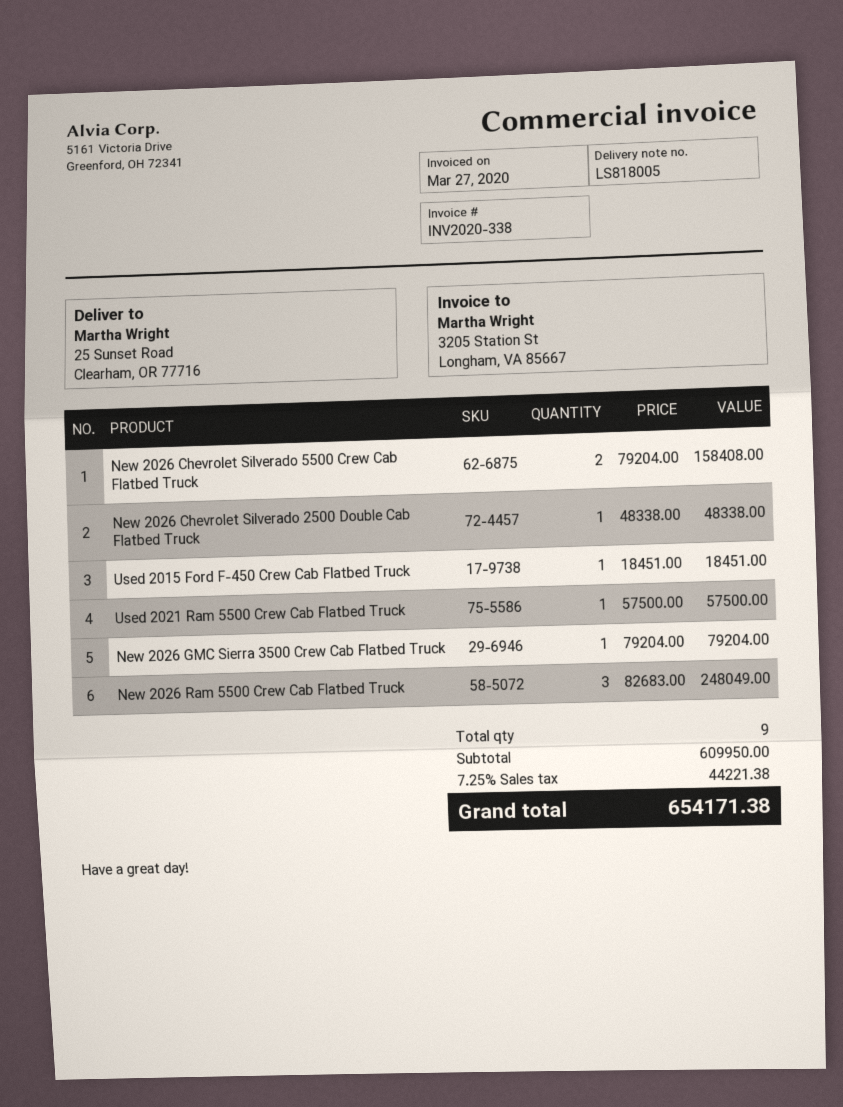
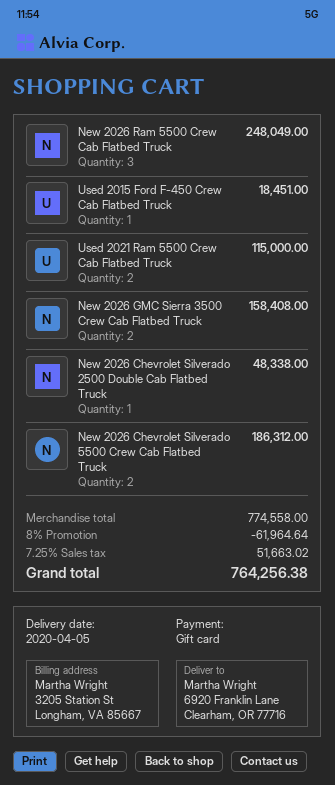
ship to: 25 Sunset Road, Clearham, OR 77716 -> 6920 Franklin Lane, Clearham, OR 77716
New 2026 Chevrolet Silverado 5500 Crew Cab Flatbed Truck: 2 for 158408.00 -> 2 for 186312.00
Used 2021 Ram 5500 Crew Cab Flatbed Truck: 1 for 57500.00 -> 2 for 115000.00
New 2026 GMC Sierra 3500 Crew Cab Flatbed Truck: 1 for 79204.00 -> 2 for 158408.00
subtotal: 609950.00 -> 774558.00
discount: none -> 8% = 61964.64
tax: 7.25% = 44221.38 -> 7.25% = 51663.02
total: 654171.38 -> 764256.38

